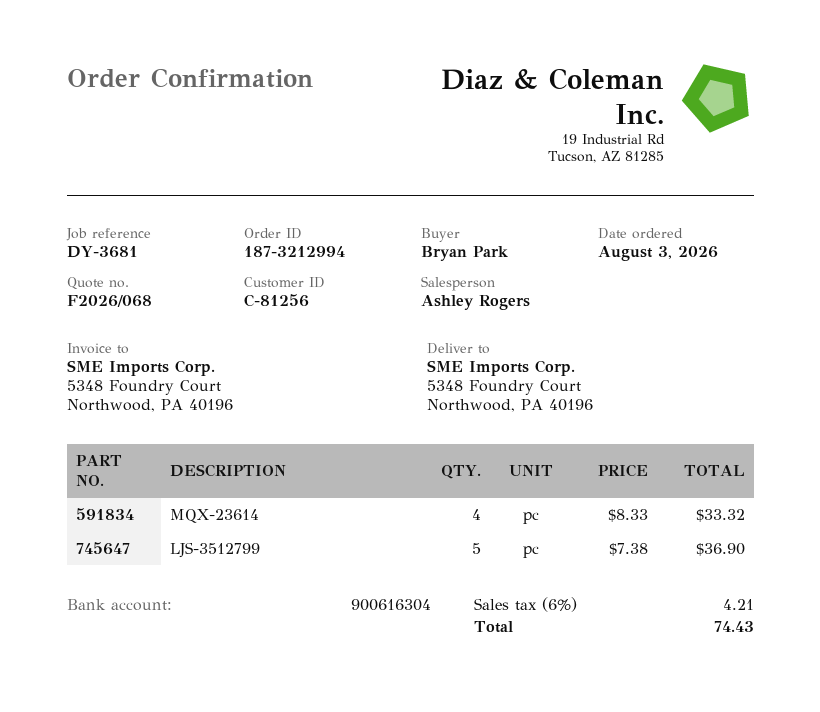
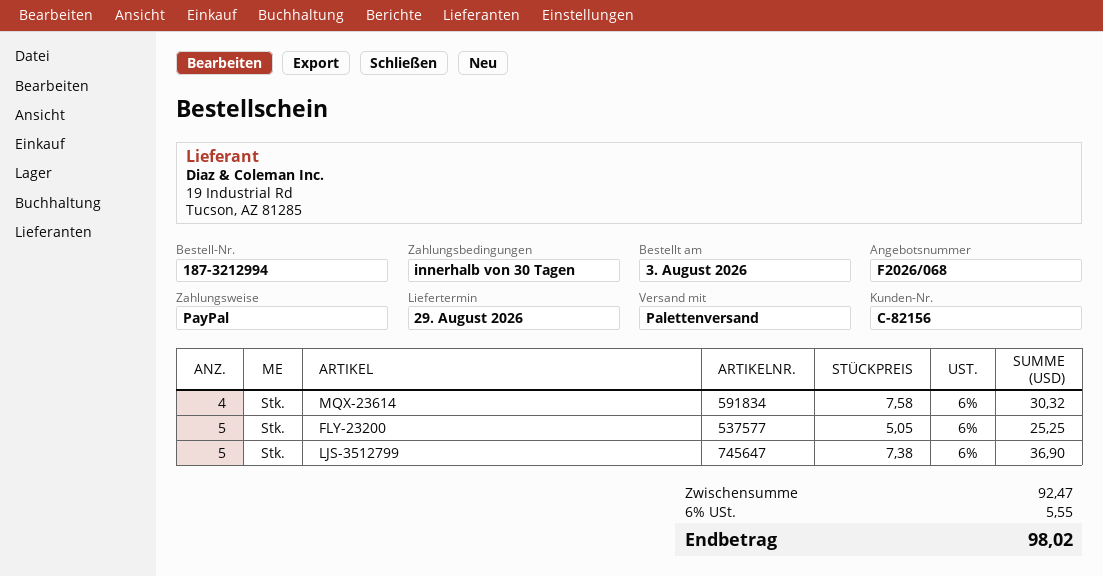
customer number: C-81256 -> C-82156
MQX-23614: 4 x 8.33 = 33.32 -> 4 x 7.58 = 30.32
FLY-23200: none -> 5 x 5.05 = 25.25
tax: 6% = 4.21 -> 6% = 5.55
total: 74.43 -> 98.02

